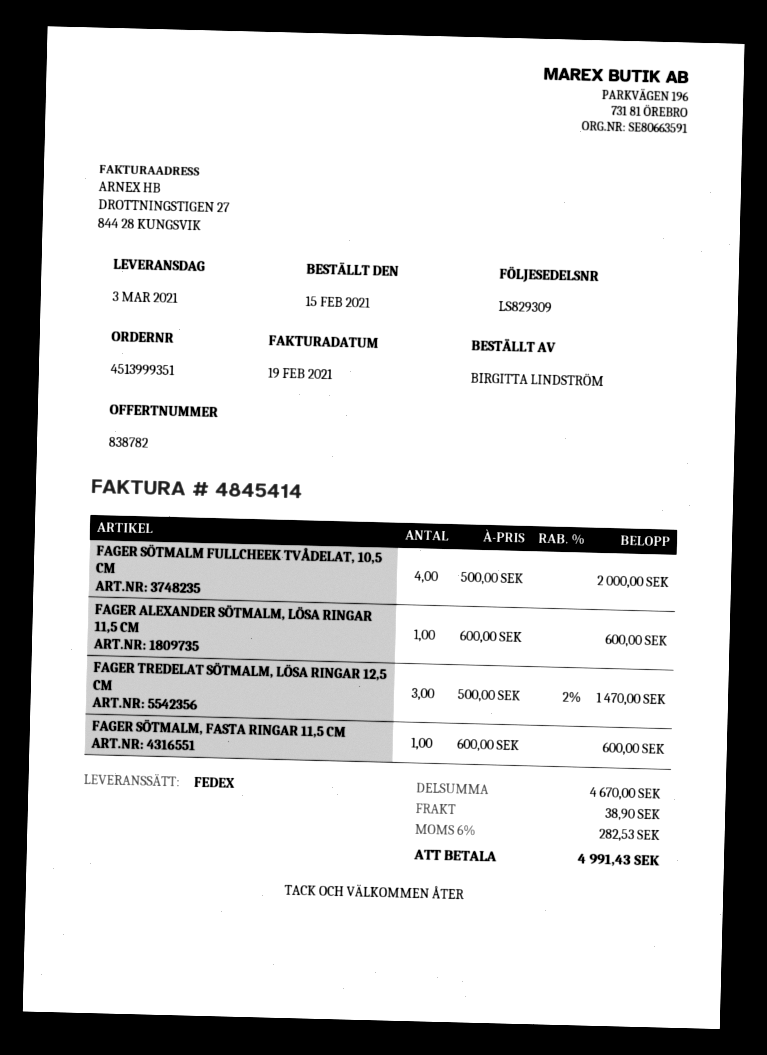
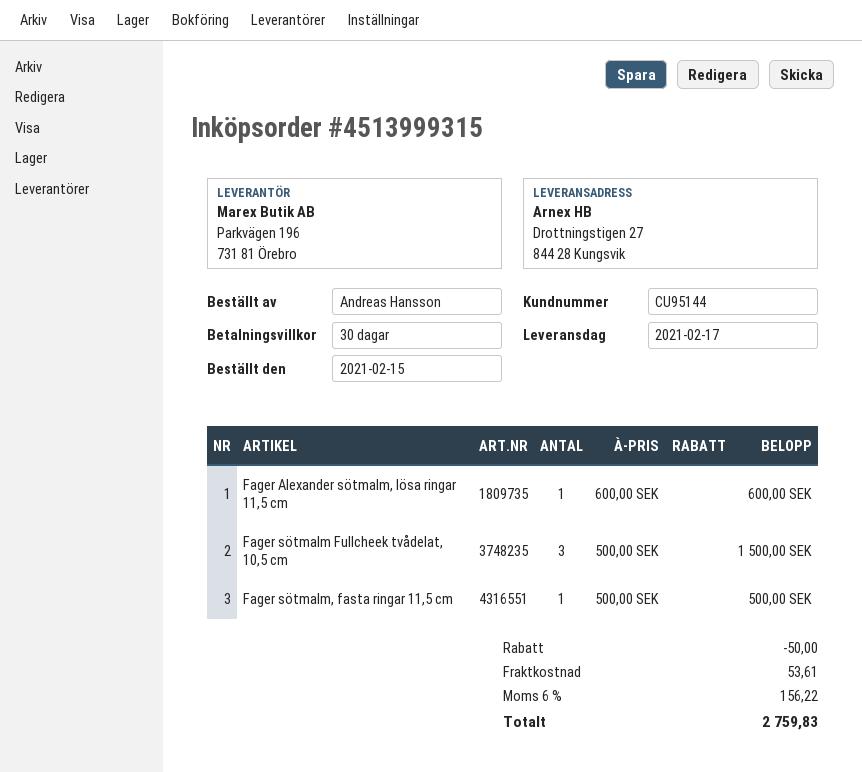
order number: 4513999351 -> 4513999315
delivery date: 2021-03-03 -> 2021-02-17
ordered by: BIRGITTA LINDSTRÖM -> Andreas Hansson
FAGER SÖTMALM FULLCHEEK TVÅDELAT, 10,5 CM: 4 x 500.00 = 2000.00 -> 3 x 500.00 = 1500.00
FAGER TREDELAT SÖTMALM, LÖSA RINGAR 12,5 CM: 3 x 500.00 - 2% = 1470.00 -> none
FAGER SÖTMALM, FASTA RINGAR 11,5 CM: 1 x 600.00 = 600.00 -> 1 x 500.00 = 500.00
discount: none -> 50.00
shipping: 38.90 -> 53.61
tax: 6% = 282.53 -> 6% = 156.22
total: 4991.43 -> 2759.83

